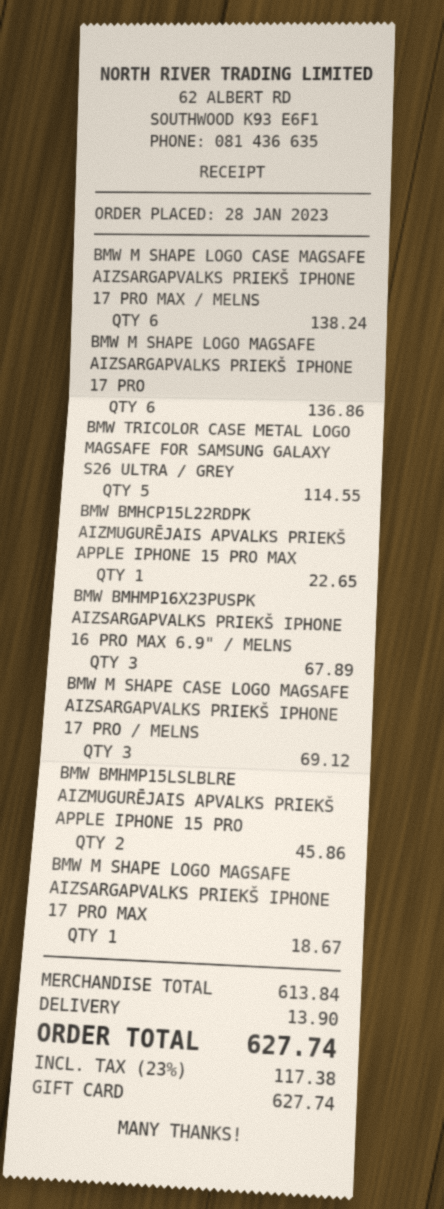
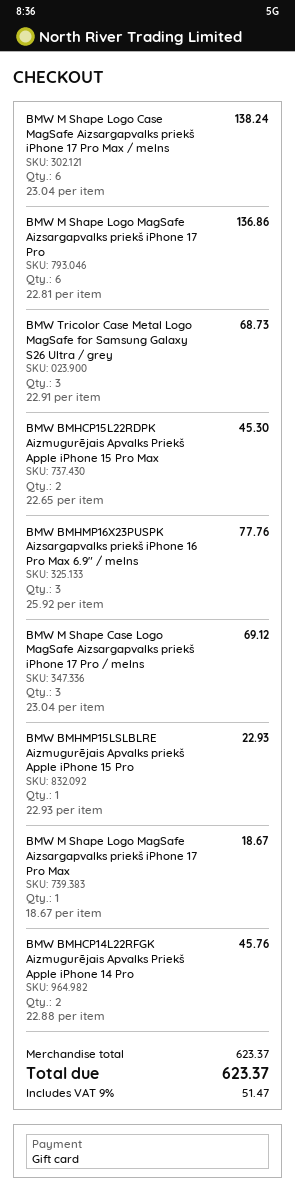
BMW TRICOLOR CASE METAL LOGO MAGSAFE FOR SAMSUNG GALAXY S26 ULTRA / GREY: 5 for 114.55 -> 3 for 68.73
BMW BMHCP15L22RDPK AIZMUGURĒJAIS APVALKS PRIEKŠ APPLE IPHONE 15 PRO MAX: 1 for 22.65 -> 2 for 45.30
BMW BMHMP16X23PUSPK AIZSARGAPVALKS PRIEKŠ IPHONE 16 PRO MAX 6.9" / MELNS: 3 for 67.89 -> 3 for 77.76
BMW BMHMP15LSLBLRE AIZMUGURĒJAIS APVALKS PRIEKŠ APPLE IPHONE 15 PRO: 2 for 45.86 -> 1 for 22.93
BMW BMHCP14L22RFGK Aizmugurējais Apvalks Priekš Apple iPhone 14 Pro: none -> 2 for 45.76
subtotal: 613.84 -> 623.37
shipping: 13.90 -> none
tax: 23% = 117.38 -> 9% = 51.47
total: 627.74 -> 623.37

